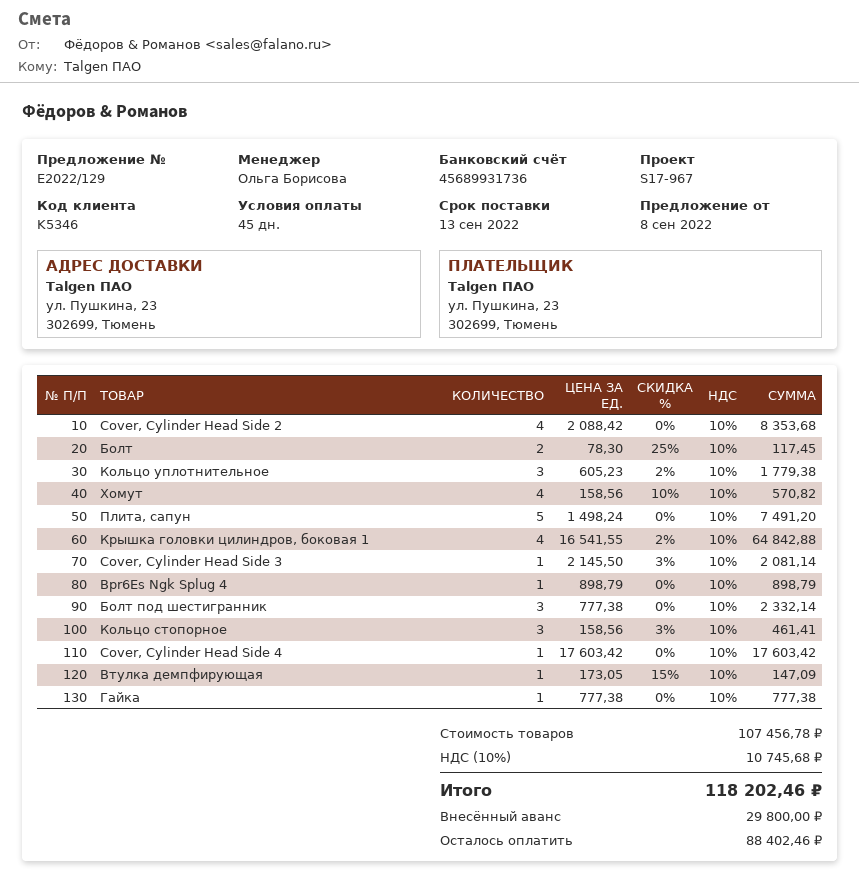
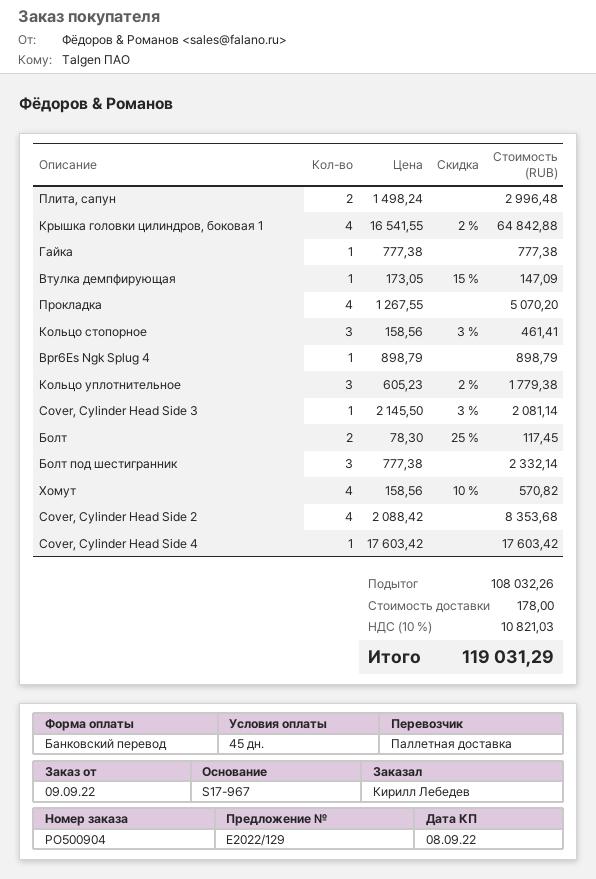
Плита, сапун: 5 x 1498.24 = 7491.20 -> 2 x 1498.24 = 2996.48
Прокладка: none -> 4 x 1267.55 = 5070.20
subtotal: 107456.78 -> 108032.26
shipping: none -> 178.00
tax: 10% = 10745.68 -> 10% = 10821.03
total: 118202.46 -> 119031.29

